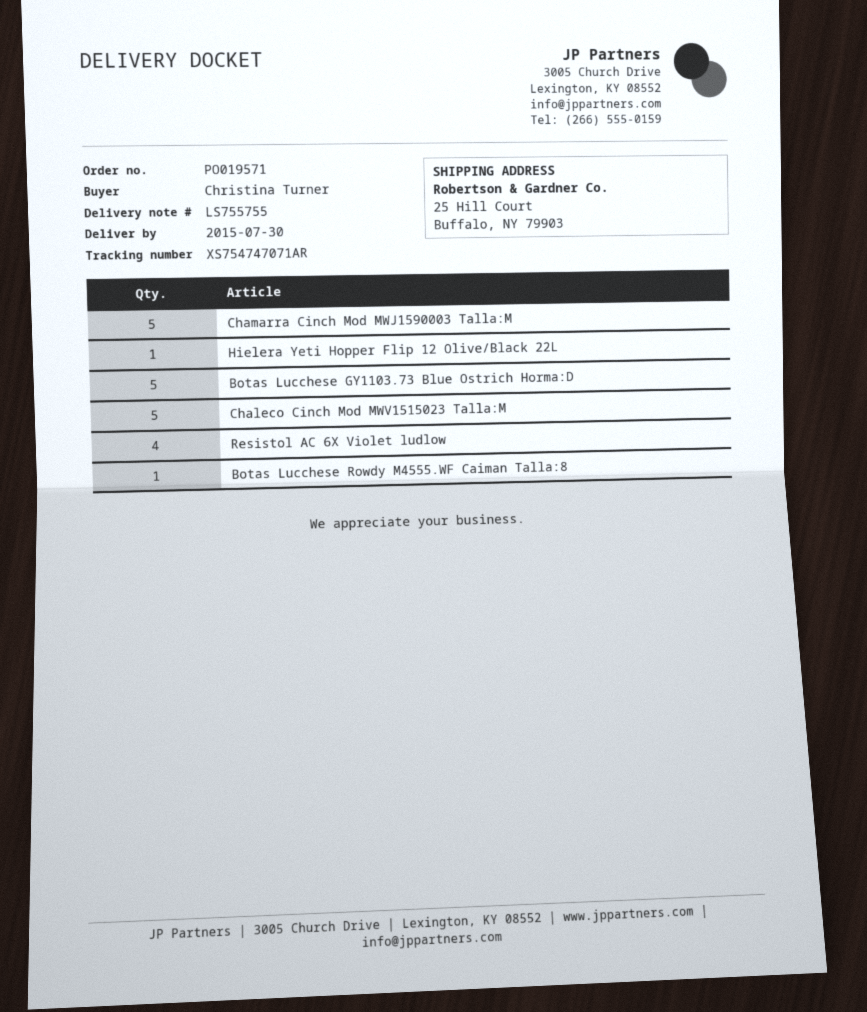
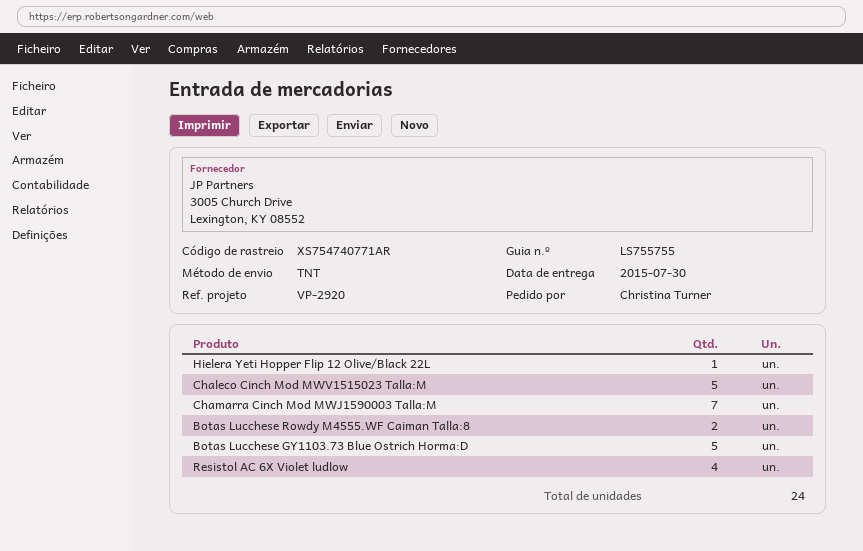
tracking number: XS754747071AR -> XS754740771AR
Chamarra Cinch Mod MWJ1590003 Talla:M: 5 -> 7
Botas Lucchese Rowdy M4555.WF Caiman Talla:8: 1 -> 2

